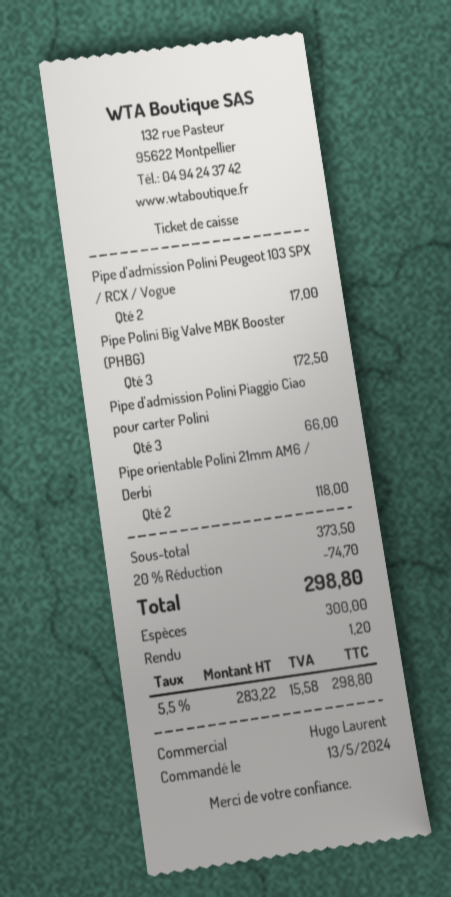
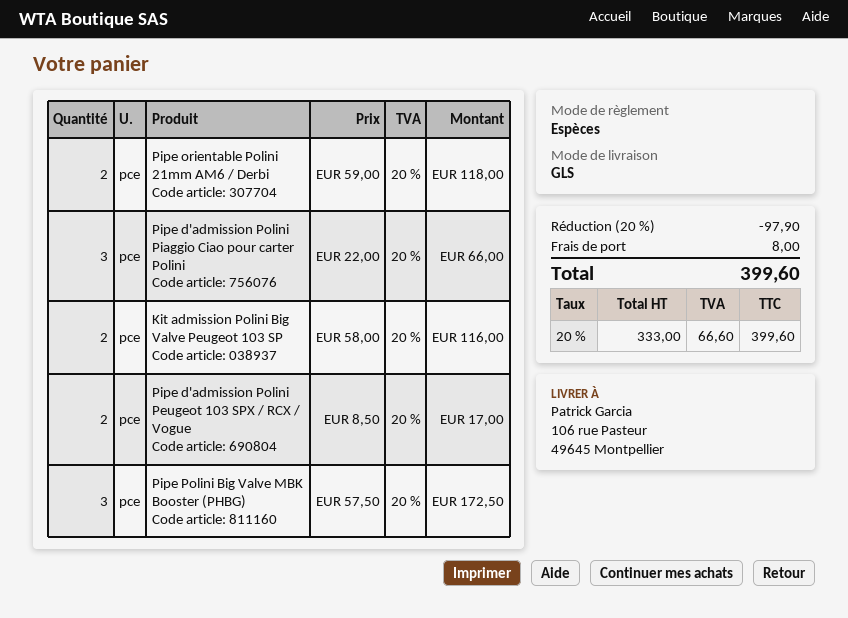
Kit admission Polini Big Valve Peugeot 103 SP: none -> 2 for 116.00
discount: 20% = 74.70 -> 20% = 97.90
shipping: none -> 8.00
net: 283.22 -> 333.00
tax: 5.5% = 15.58 -> 20% = 66.60
total: 298.80 -> 399.60

